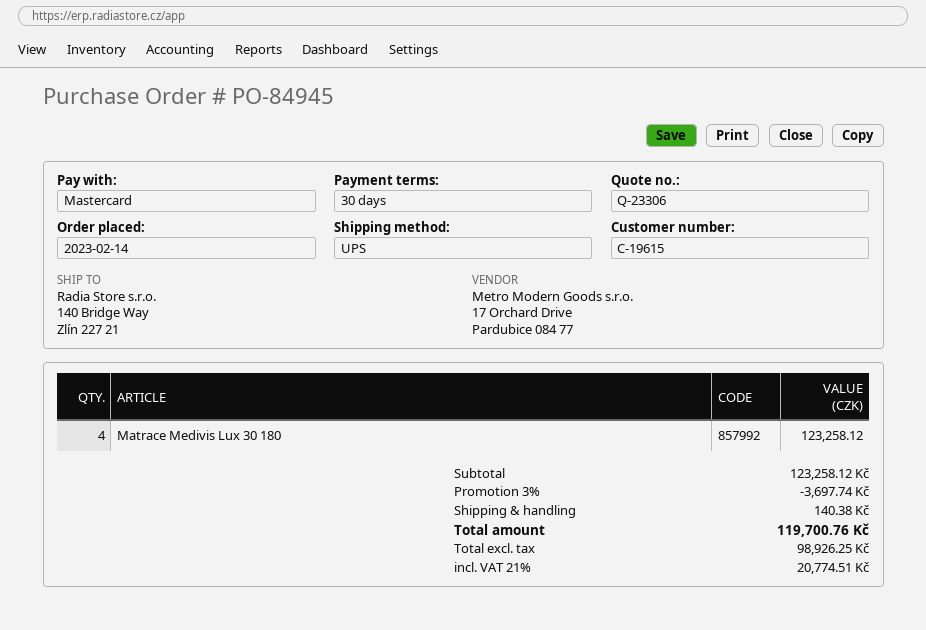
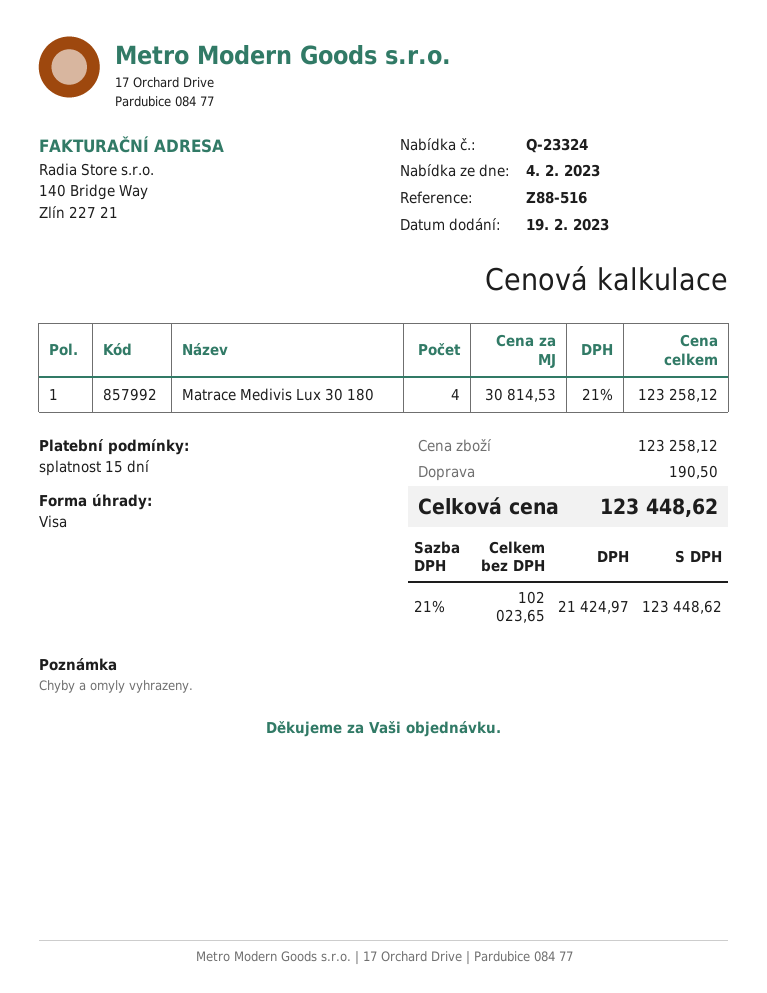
quote number: Q-23306 -> Q-23324
payment terms: 30 days -> 15 days
payment method: Mastercard -> Visa
discount: 3% = 3697.74 -> none
shipping: 140.38 -> 190.50
net: 98926.25 -> 102023.65
tax: 21% = 20774.51 -> 21% = 21424.97
total: 119700.76 -> 123448.62

